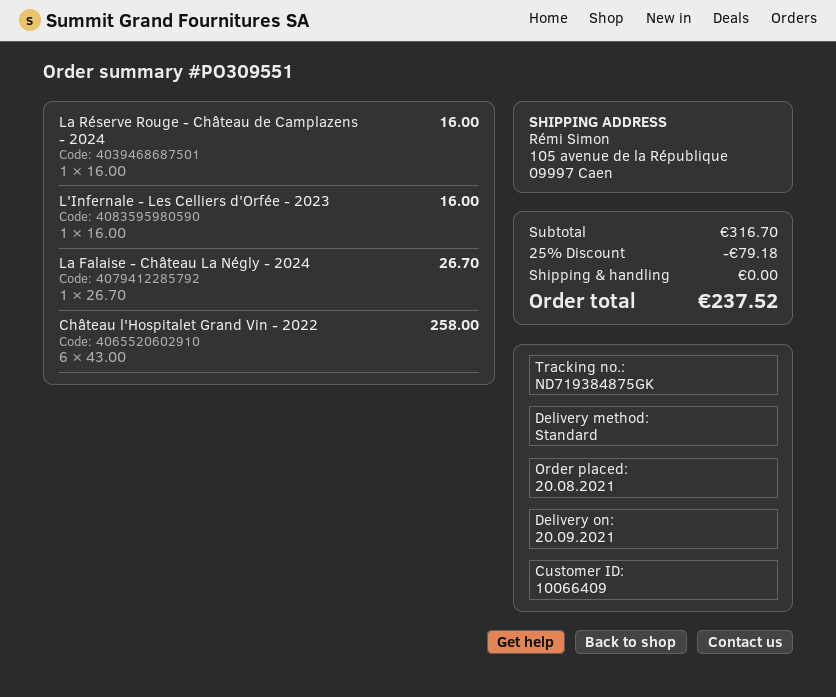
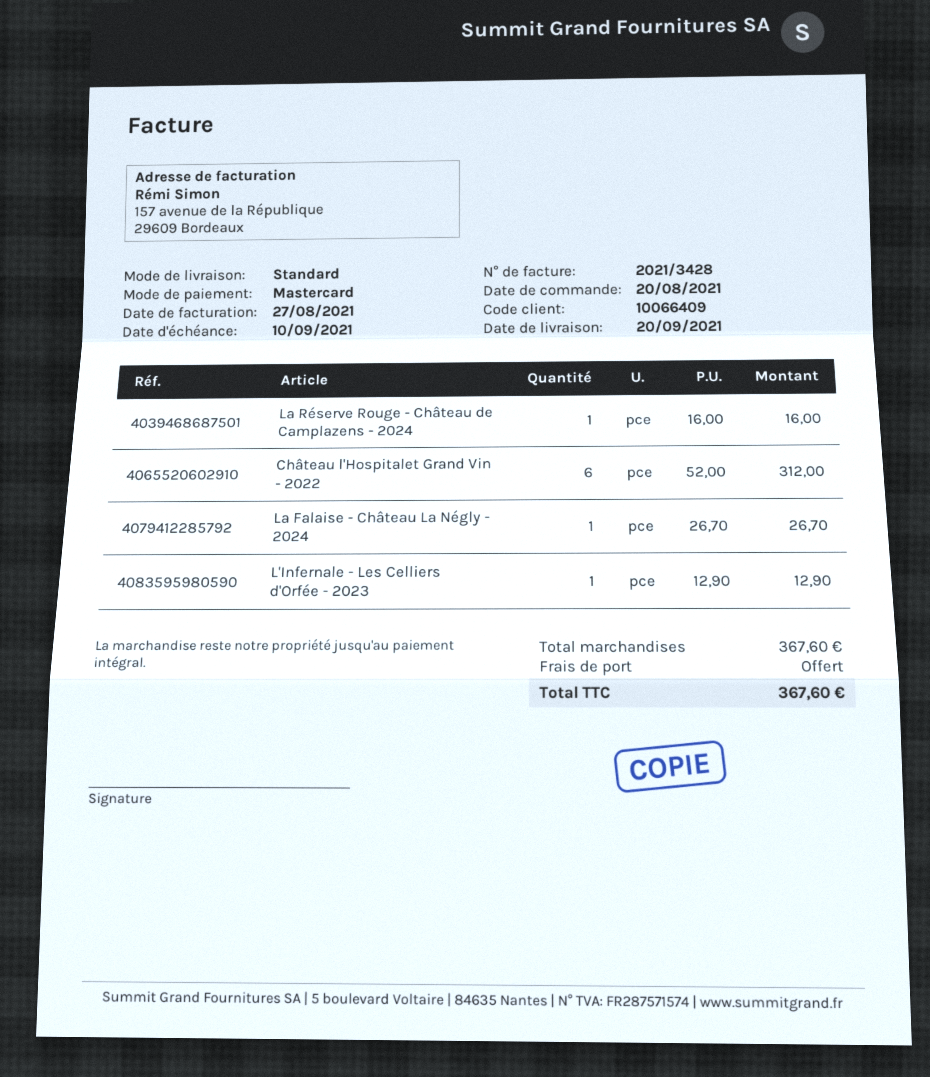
L'Infernale - Les Celliers d'Orfée - 2023: 1 x 16.00 = 16.00 -> 1 x 12.90 = 12.90
Château l'Hospitalet Grand Vin - 2022: 6 x 43.00 = 258.00 -> 6 x 52.00 = 312.00
subtotal: 316.70 -> 367.60
discount: 25% = 79.18 -> none
total: 237.52 -> 367.60

